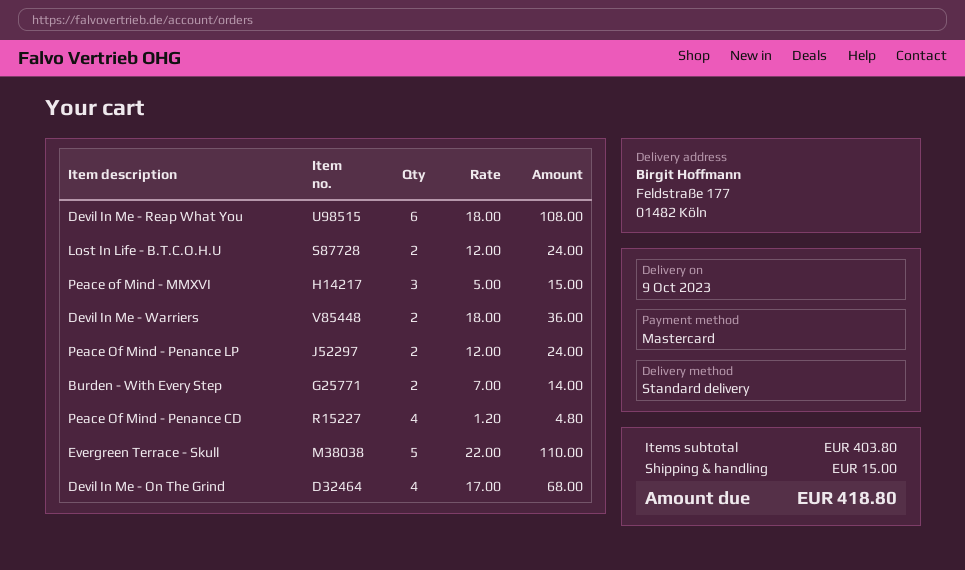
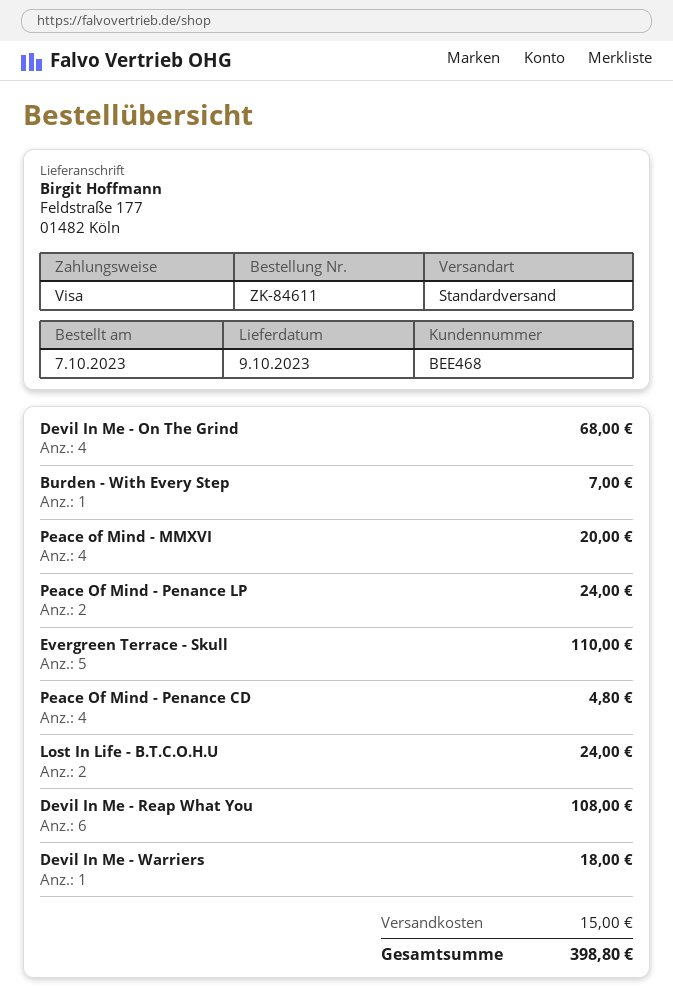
payment method: Mastercard -> Visa
Peace of Mind - MMXVI: 3 for 15.00 -> 4 for 20.00
Devil In Me - Warriers: 2 for 36.00 -> 1 for 18.00
Burden - With Every Step: 2 for 14.00 -> 1 for 7.00
total: 418.80 -> 398.80

